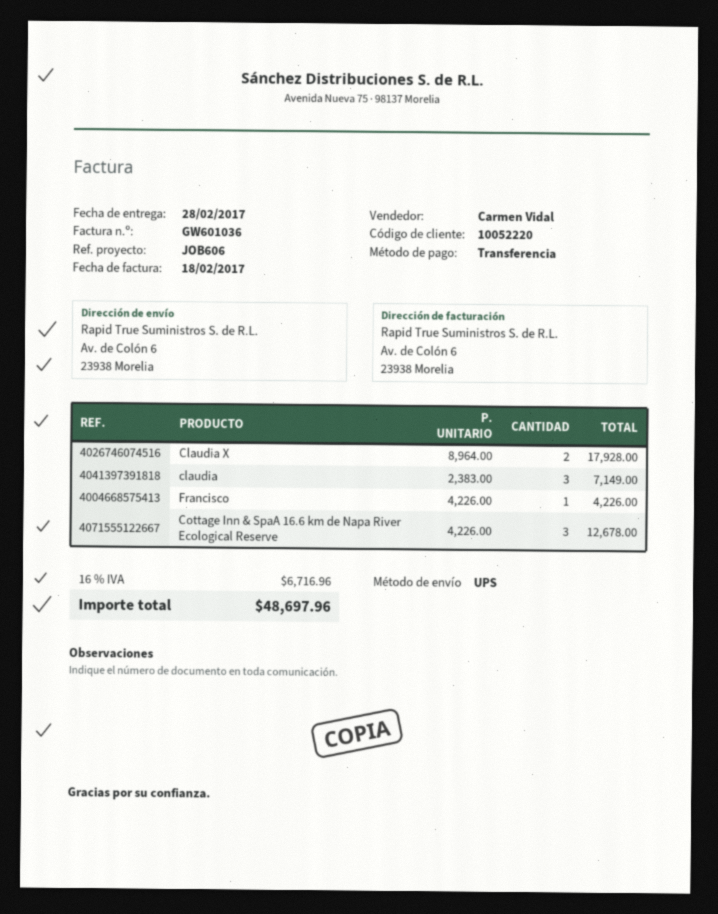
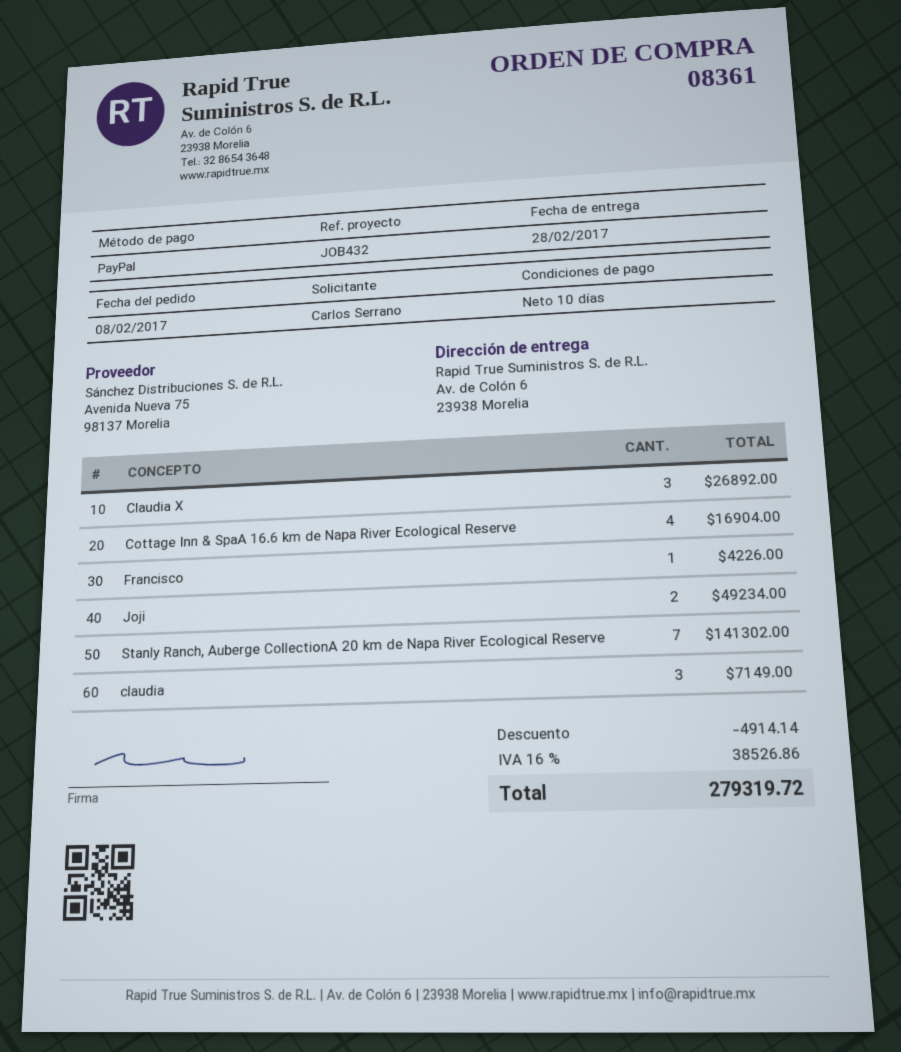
reference: JOB606 -> JOB432
payment method: bank transfer -> PayPal
Claudia X: 2 for 17928.00 -> 3 for 26892.00
Cottage Inn & SpaA 16.6 km de Napa River Ecological Reserve: 3 for 12678.00 -> 4 for 16904.00
Joji: none -> 2 for 49234.00
Stanly Ranch, Auberge CollectionA 20 km de Napa River Ecological Reserve: none -> 7 for 141302.00
discount: none -> 4914.14
tax: 16% = 6716.96 -> 16% = 38526.86
total: 48697.96 -> 279319.72

